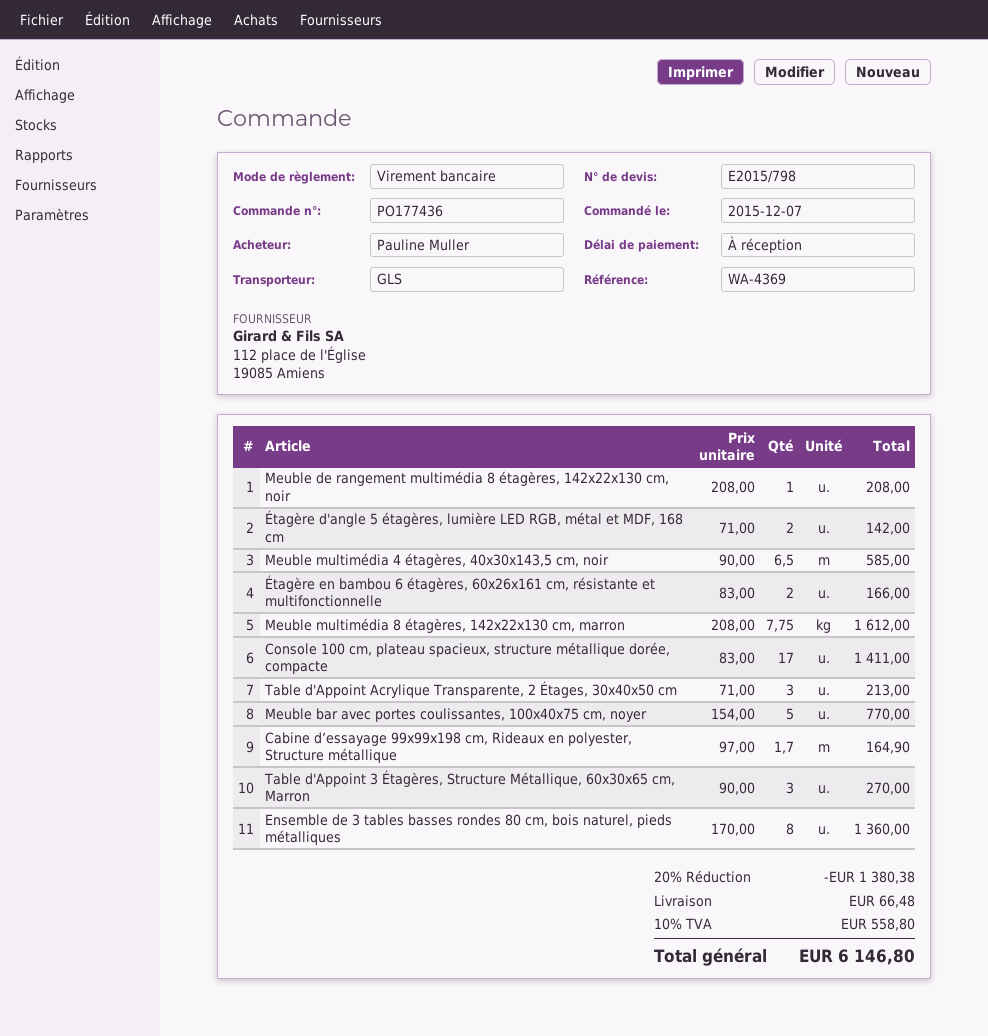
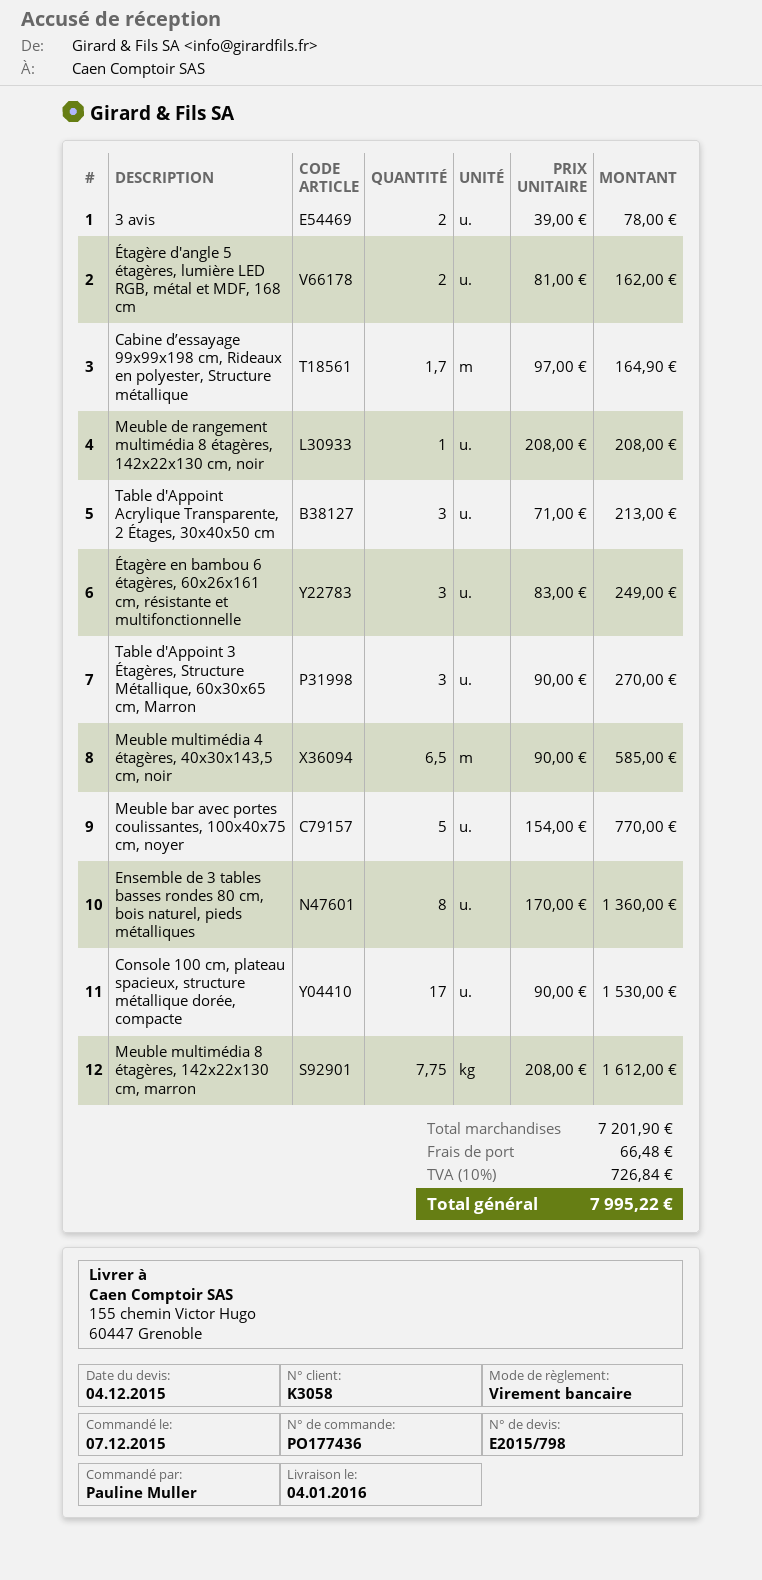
Étagère d'angle 5 étagères, lumière LED RGB, métal et MDF, 168 cm: 2 x 71.00 = 142.00 -> 2 x 81.00 = 162.00
Étagère en bambou 6 étagères, 60x26x161 cm, résistante et multifonctionnelle: 2 x 83.00 = 166.00 -> 3 x 83.00 = 249.00
Console 100 cm, plateau spacieux, structure métallique dorée, compacte: 17 x 83.00 = 1411.00 -> 17 x 90.00 = 1530.00
3 avis: none -> 2 x 39.00 = 78.00
discount: 20% = 1380.38 -> none
tax: 10% = 558.80 -> 10% = 726.84
total: 6146.80 -> 7995.22

